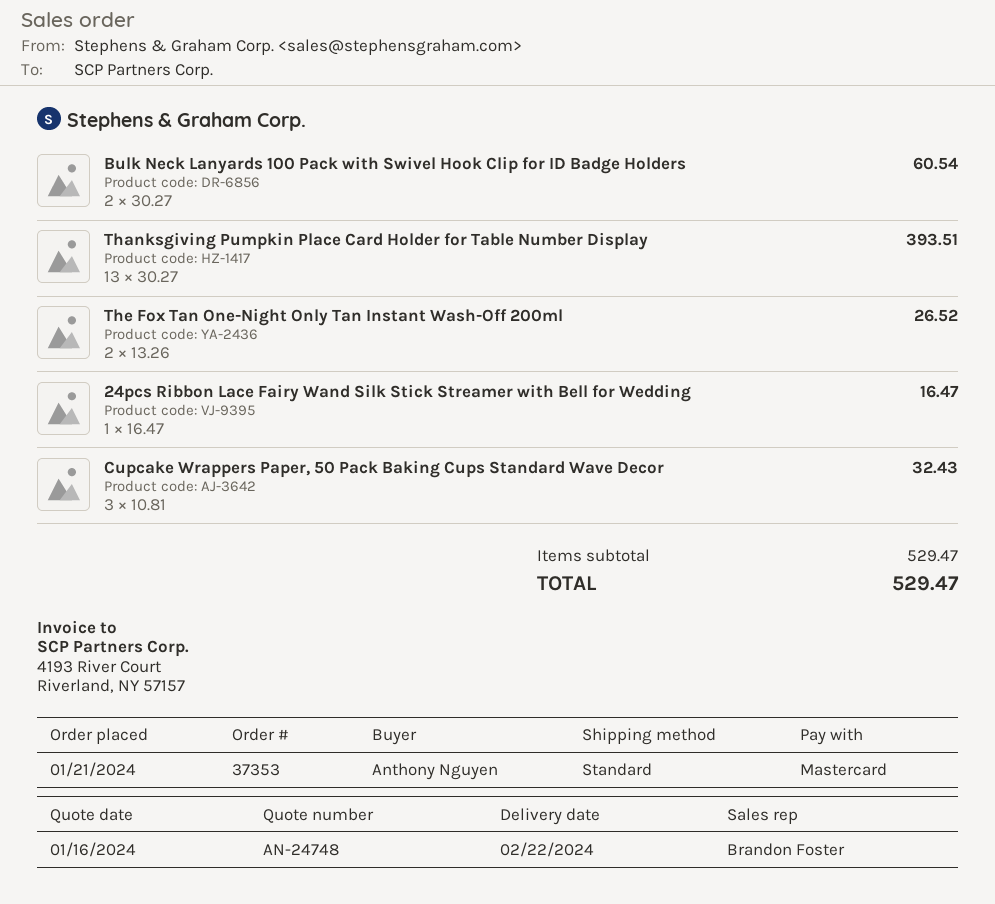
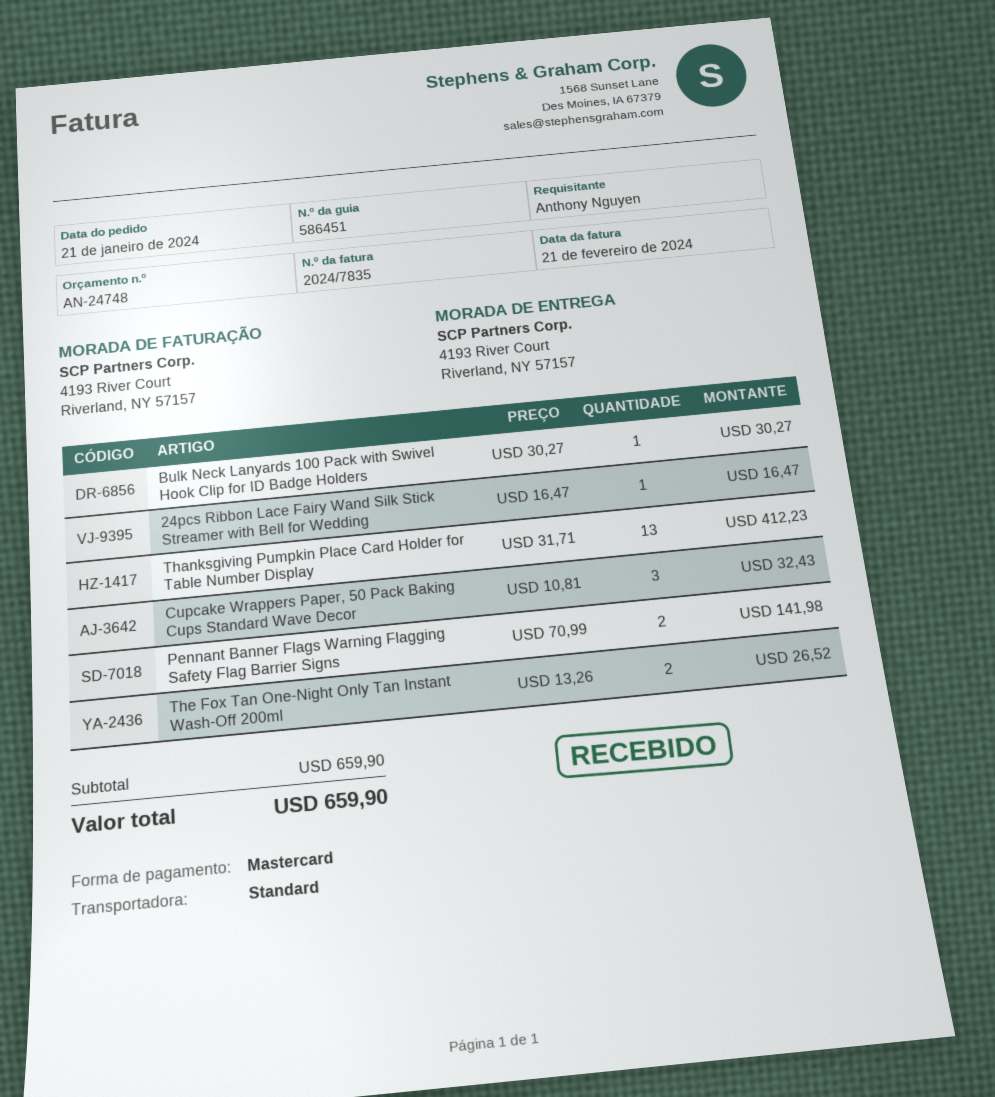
Bulk Neck Lanyards 100 Pack with Swivel Hook Clip for ID Badge Holders: 2 x 30.27 = 60.54 -> 1 x 30.27 = 30.27
Thanksgiving Pumpkin Place Card Holder for Table Number Display: 13 x 30.27 = 393.51 -> 13 x 31.71 = 412.23
Pennant Banner Flags Warning Flagging Safety Flag Barrier Signs: none -> 2 x 70.99 = 141.98
subtotal: 529.47 -> 659.90
total: 529.47 -> 659.90

